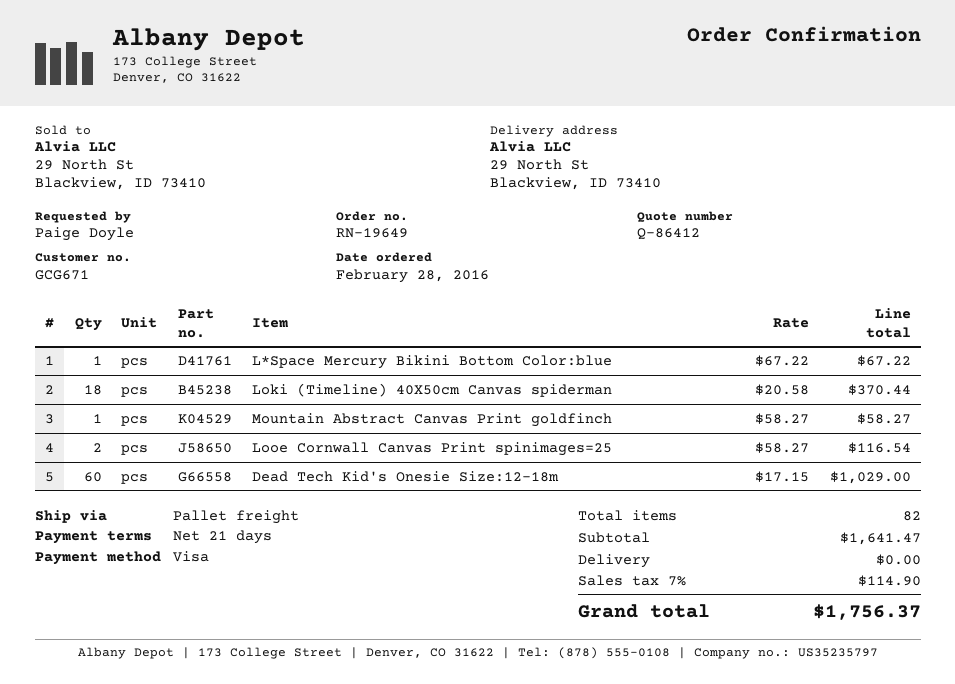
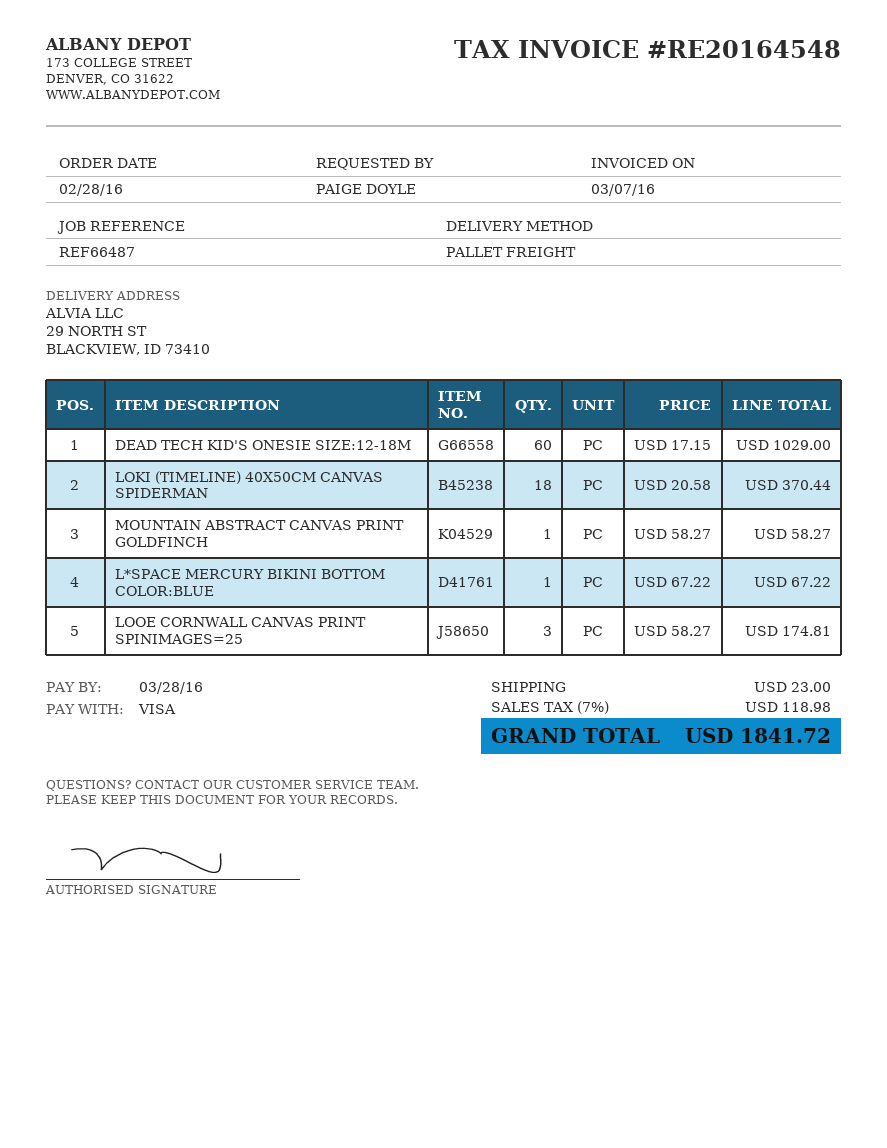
Looe Cornwall Canvas Print spinimages=25: 2 x 58.27 = 116.54 -> 3 x 58.27 = 174.81
shipping: 0.00 -> 23.00
tax: 7% = 114.90 -> 7% = 118.98
total: 1756.37 -> 1841.72

